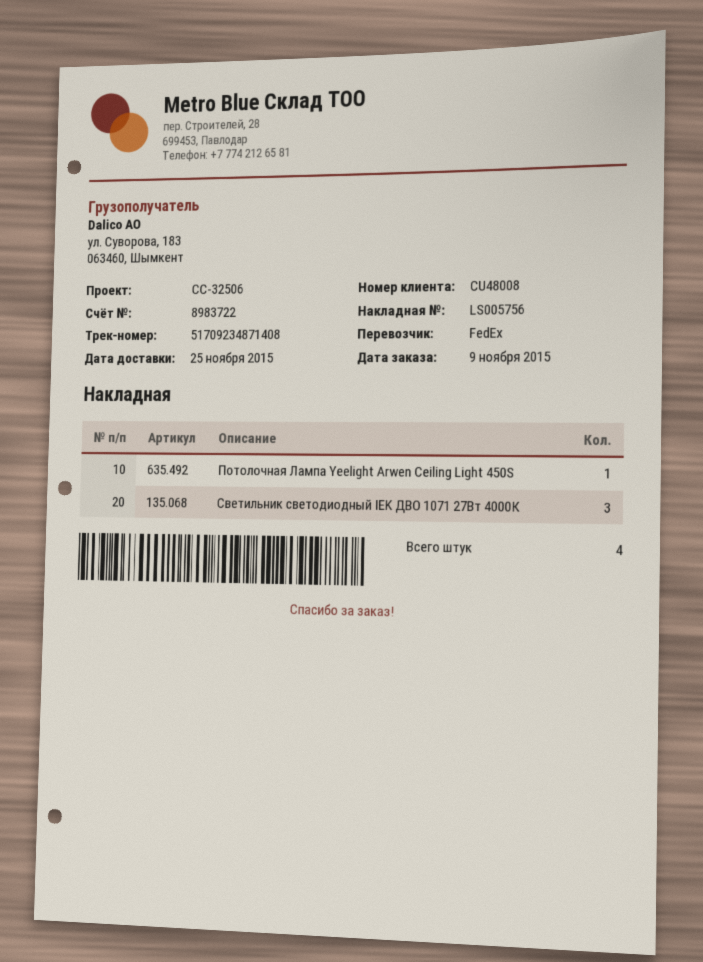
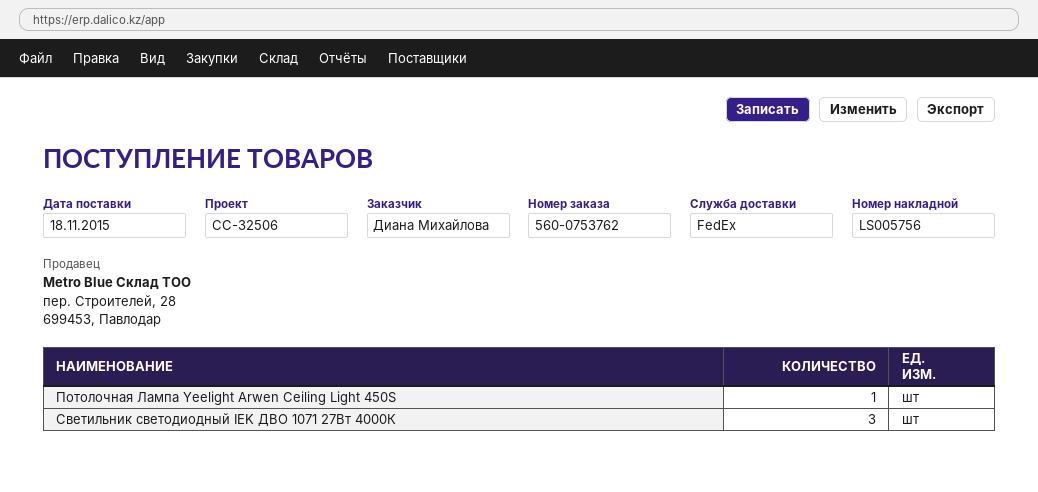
delivery date: 2015-11-25 -> 2015-11-18

